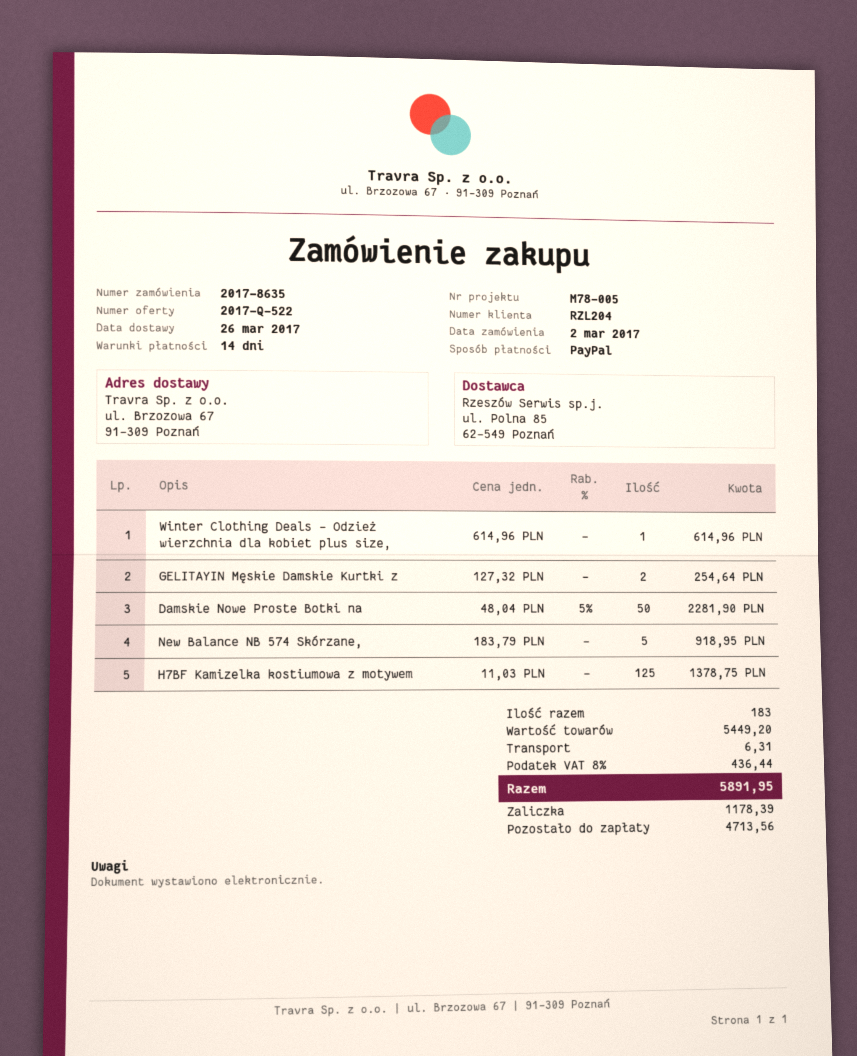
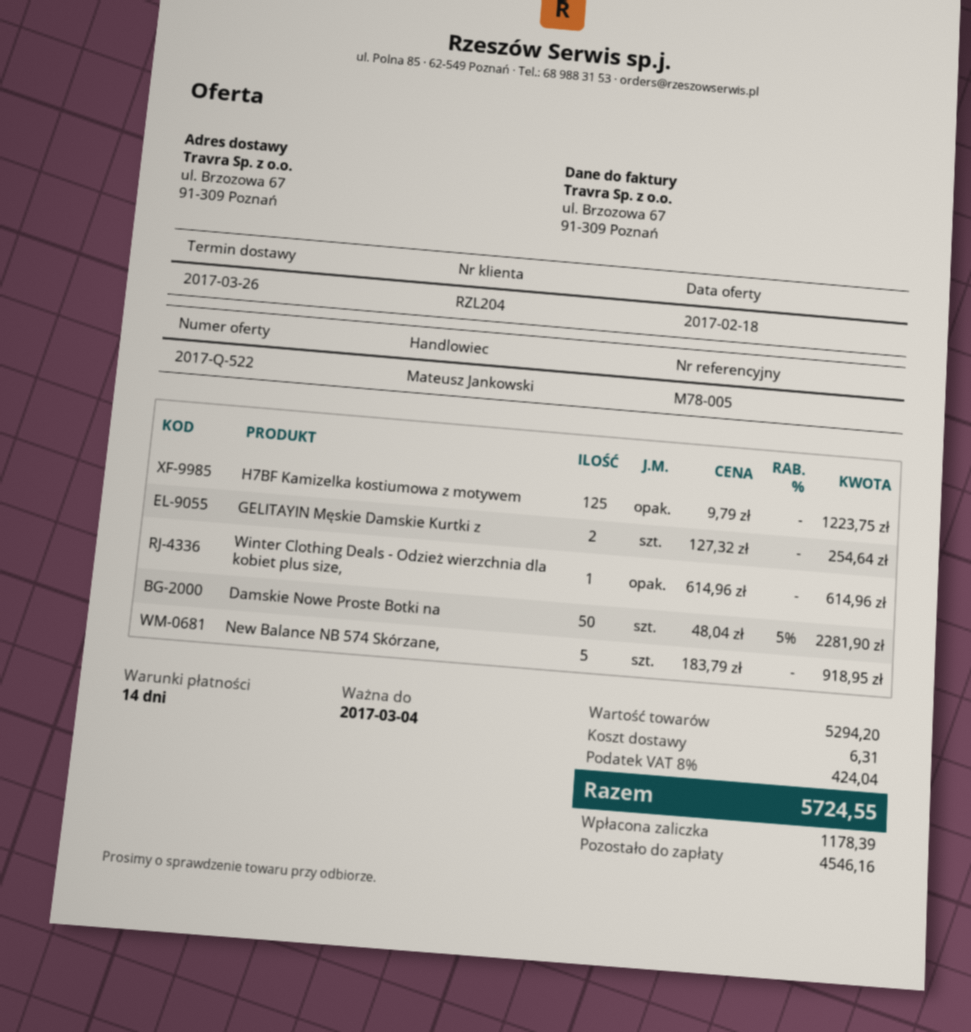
H7BF Kamizelka kostiumowa z motywem: 125 x 11.03 = 1378.75 -> 125 x 9.79 = 1223.75
subtotal: 5449.20 -> 5294.20
tax: 8% = 436.44 -> 8% = 424.04
total: 5891.95 -> 5724.55
balance: 4713.56 -> 4546.16

